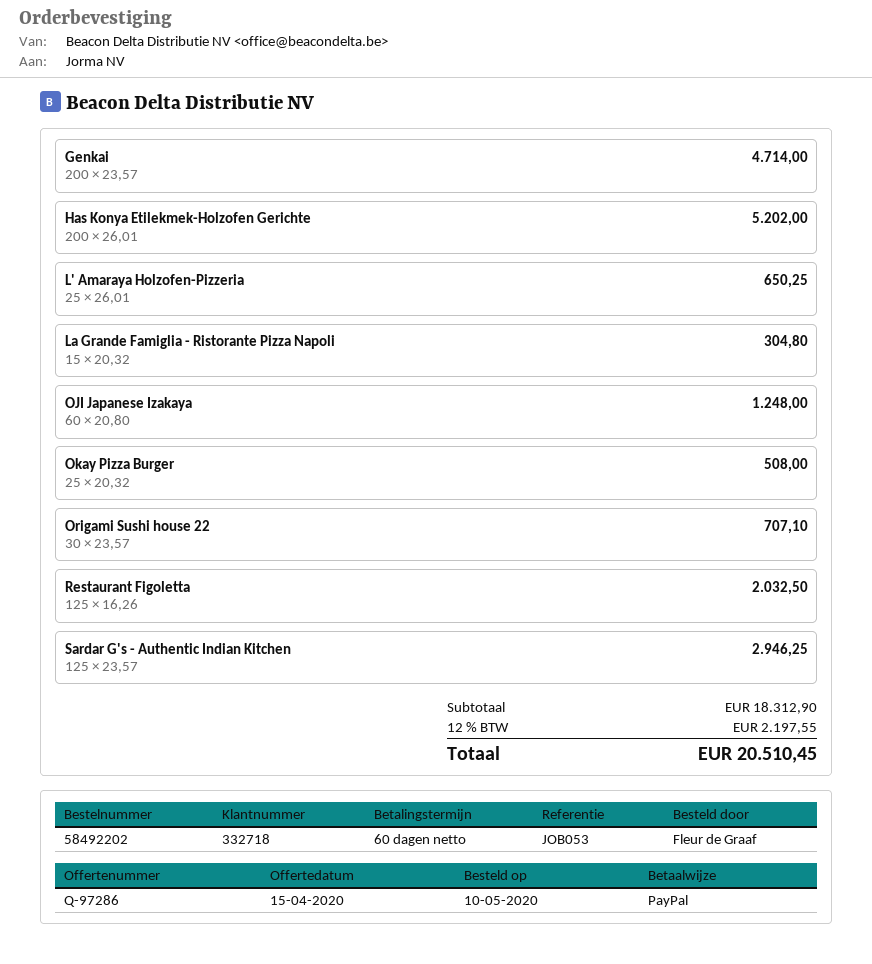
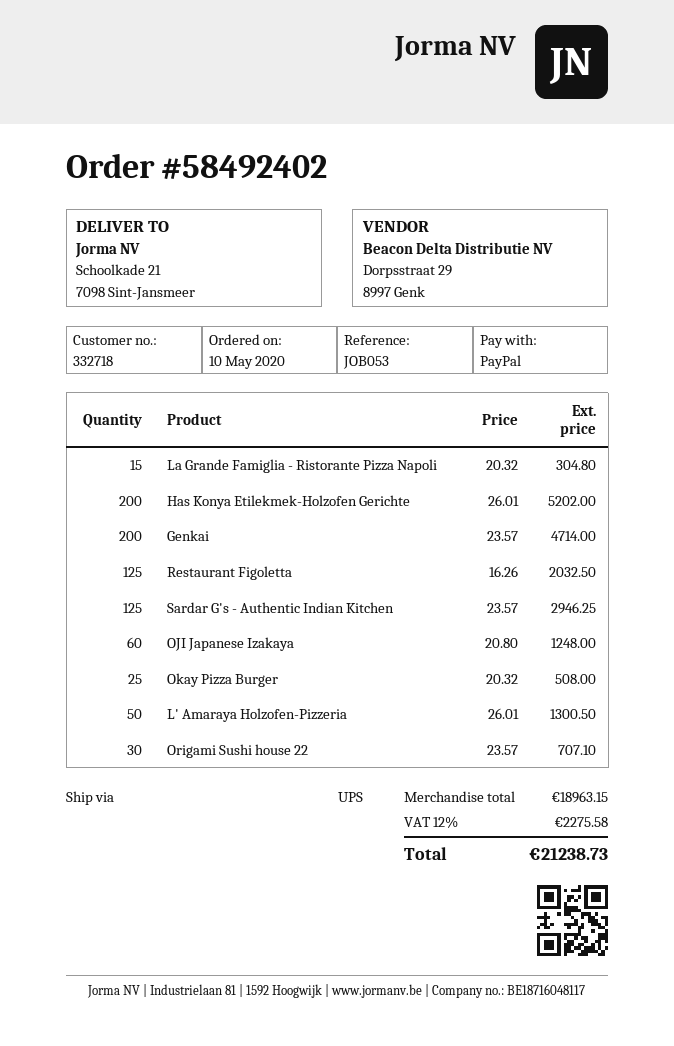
order number: 58492202 -> 58492402
L' Amaraya Holzofen-Pizzeria: 25 x 26.01 = 650.25 -> 50 x 26.01 = 1300.50
subtotal: 18312.90 -> 18963.15
tax: 12% = 2197.55 -> 12% = 2275.58
total: 20510.45 -> 21238.73

